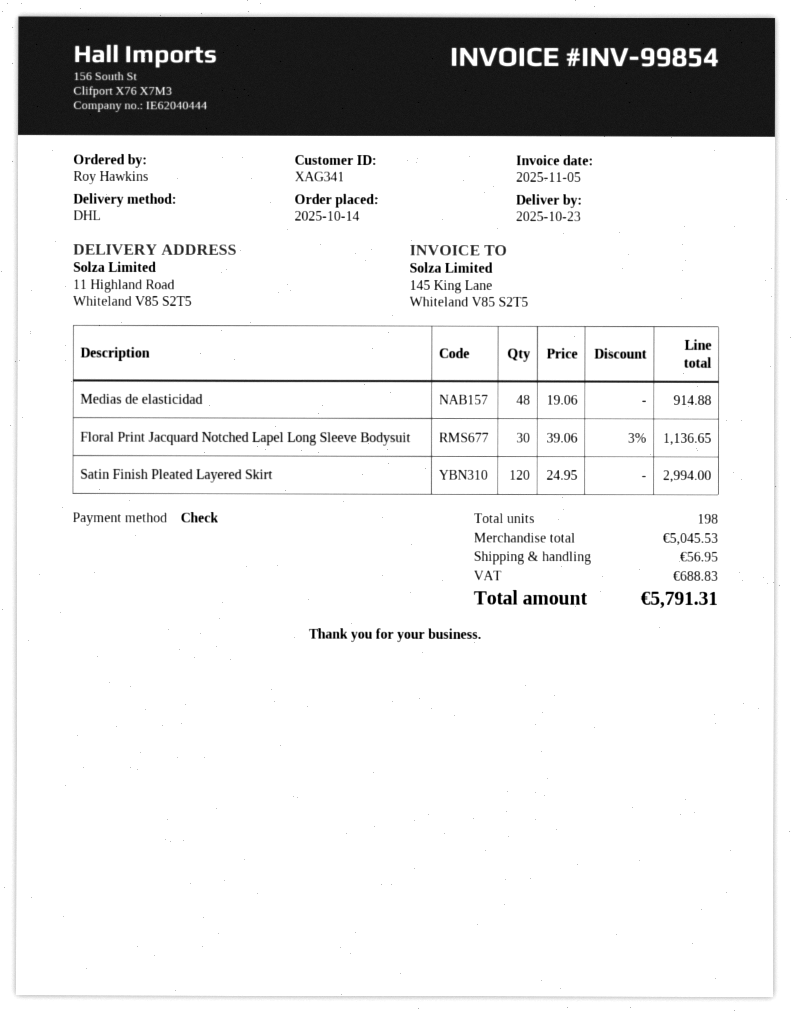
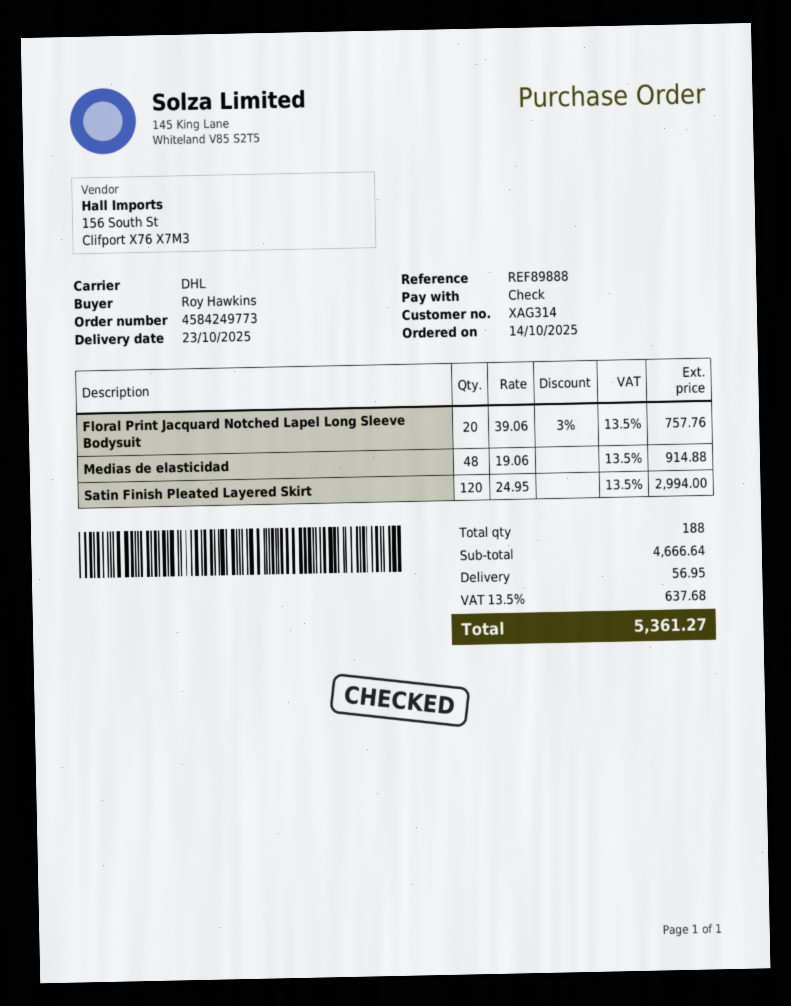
customer number: XAG341 -> XAG314
Floral Print Jacquard Notched Lapel Long Sleeve Bodysuit: 30 x 39.06 - 3% = 1136.65 -> 20 x 39.06 - 3% = 757.76
total quantity: 198 -> 188
subtotal: 5045.53 -> 4666.64
tax: 688.83 -> 637.68
total: 5791.31 -> 5361.27

